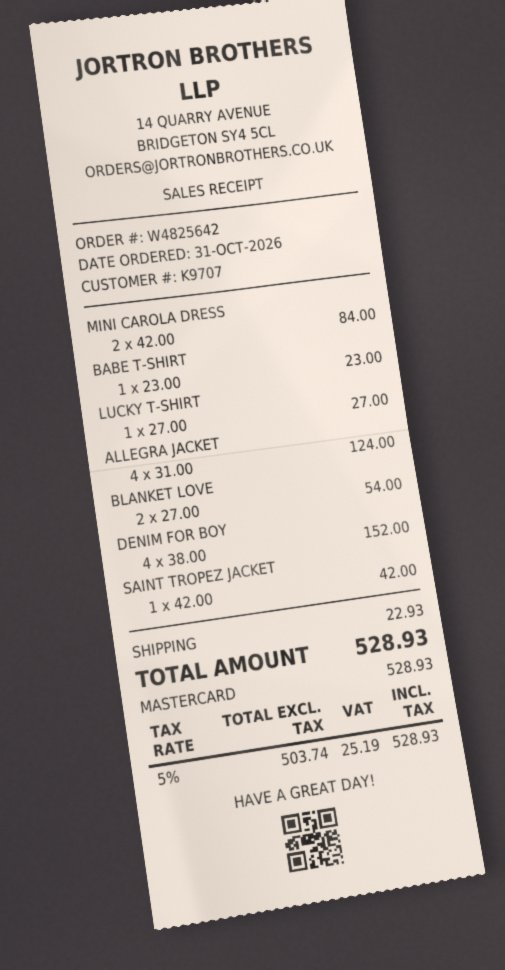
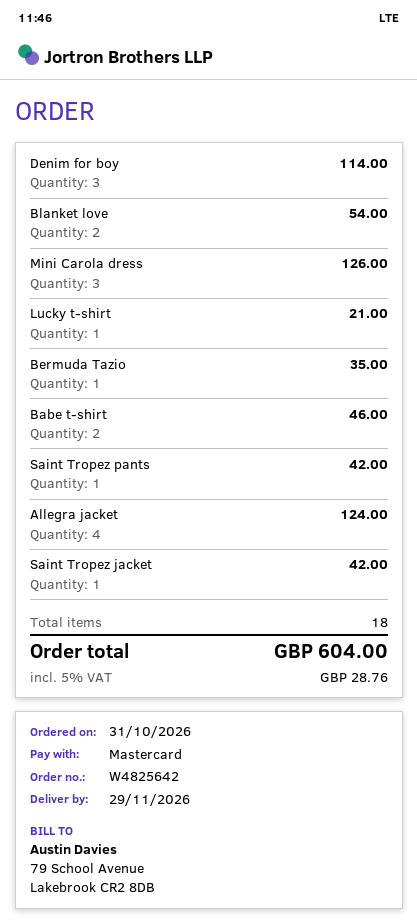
MINI CAROLA DRESS: 2 for 84.00 -> 3 for 126.00
BABE T-SHIRT: 1 for 23.00 -> 2 for 46.00
LUCKY T-SHIRT: 1 for 27.00 -> 1 for 21.00
DENIM FOR BOY: 4 for 152.00 -> 3 for 114.00
Bermuda Tazio: none -> 1 for 35.00
Saint Tropez pants: none -> 1 for 42.00
shipping: 22.93 -> none
tax: 5% = 25.19 -> 5% = 28.76
total: 528.93 -> 604.00

